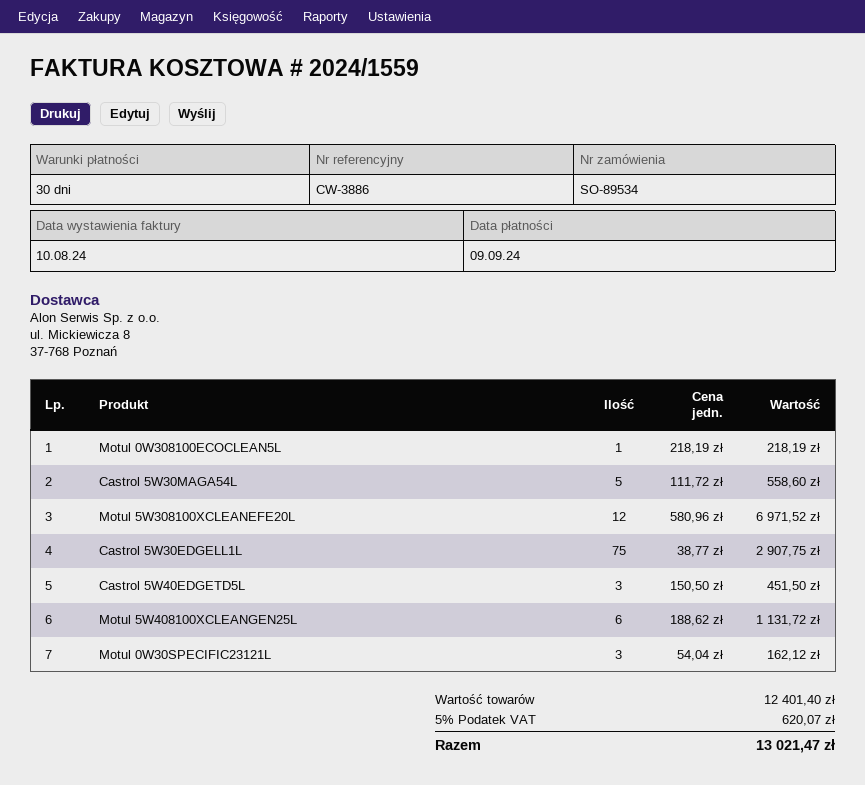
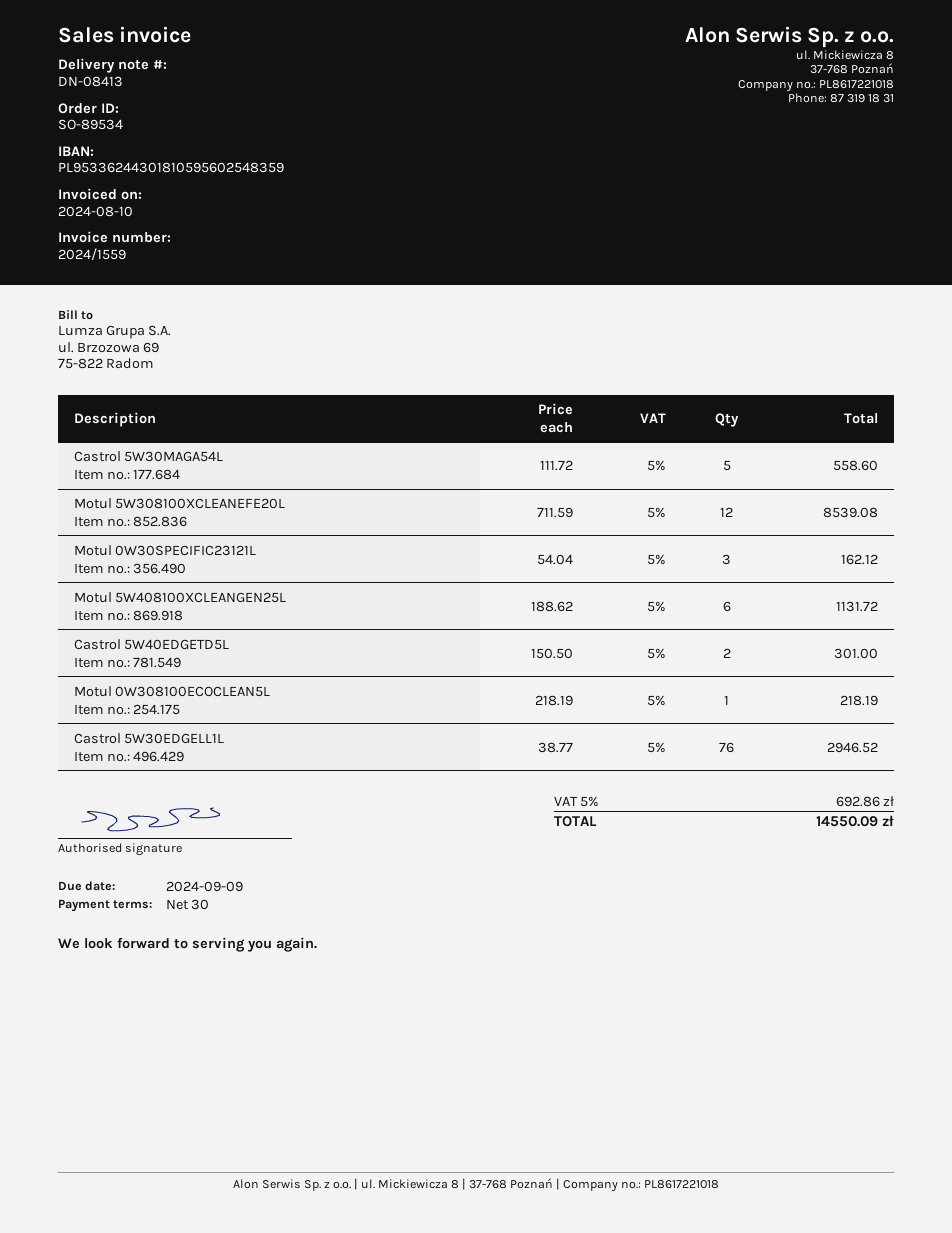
Motul 5W308100XCLEANEFE20L: 12 x 580.96 = 6971.52 -> 12 x 711.59 = 8539.08
Castrol 5W30EDGELL1L: 75 x 38.77 = 2907.75 -> 76 x 38.77 = 2946.52
Castrol 5W40EDGETD5L: 3 x 150.50 = 451.50 -> 2 x 150.50 = 301.00
tax: 5% = 620.07 -> 5% = 692.86
total: 13021.47 -> 14550.09

